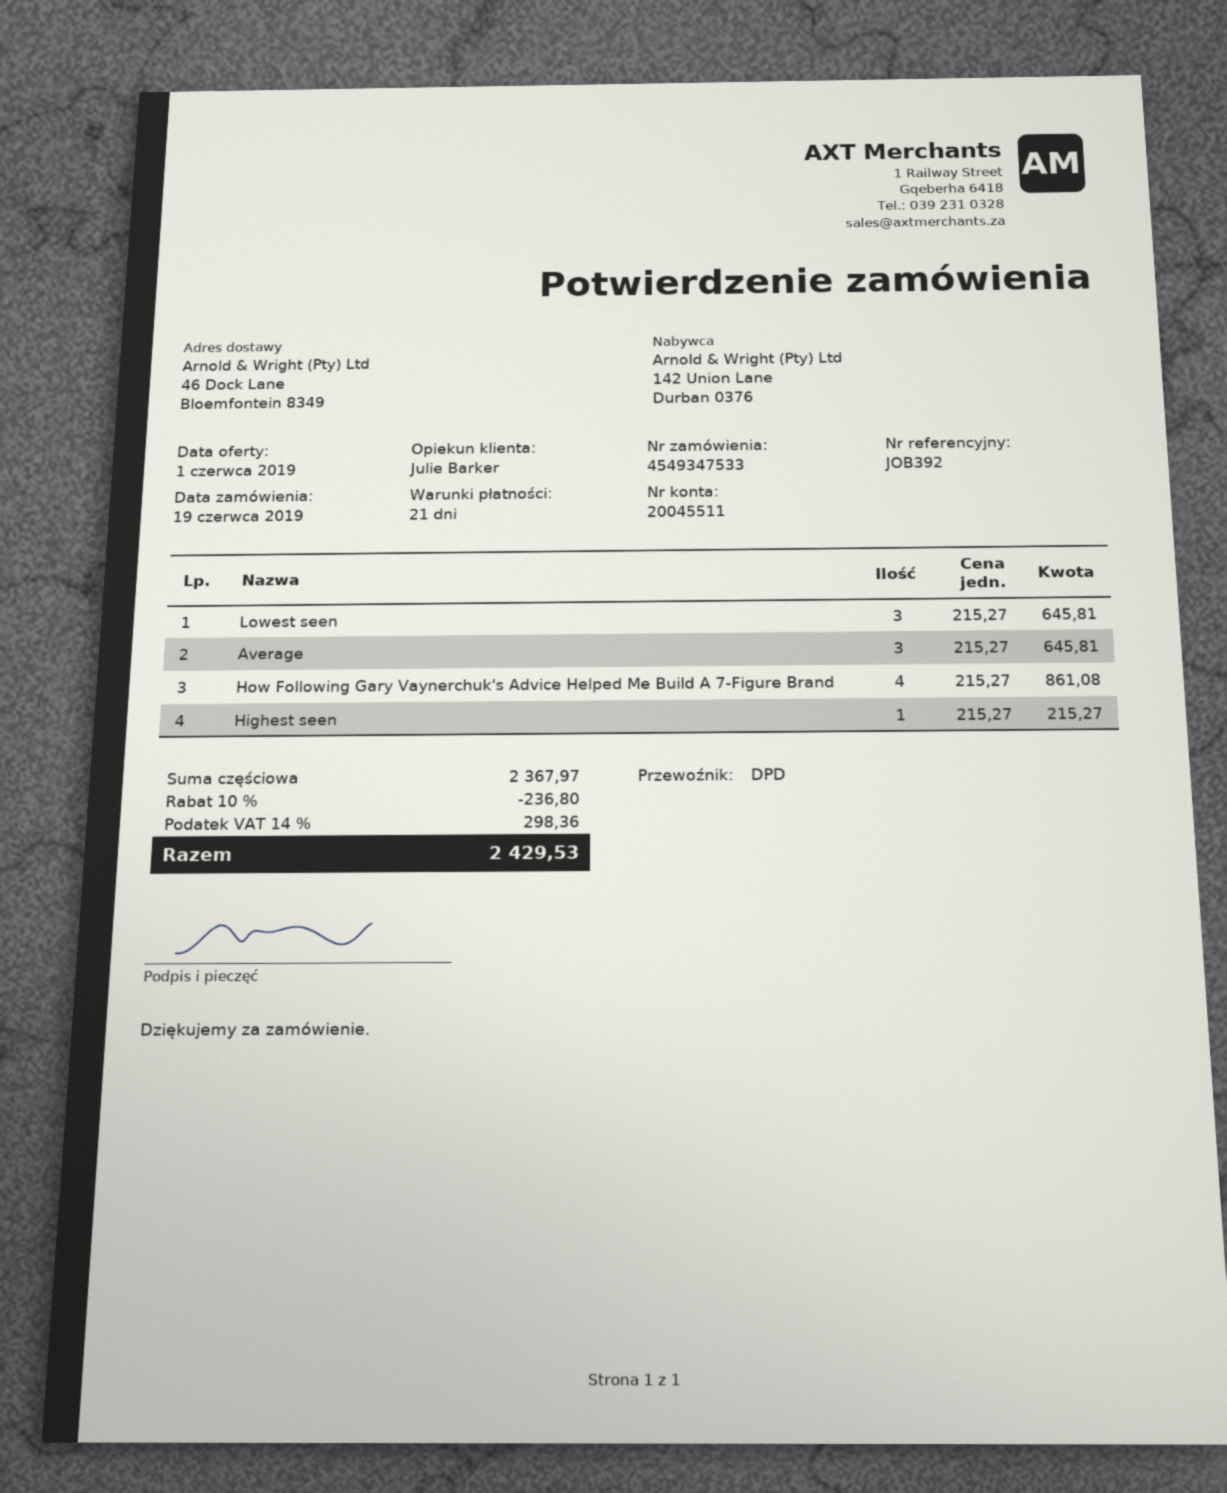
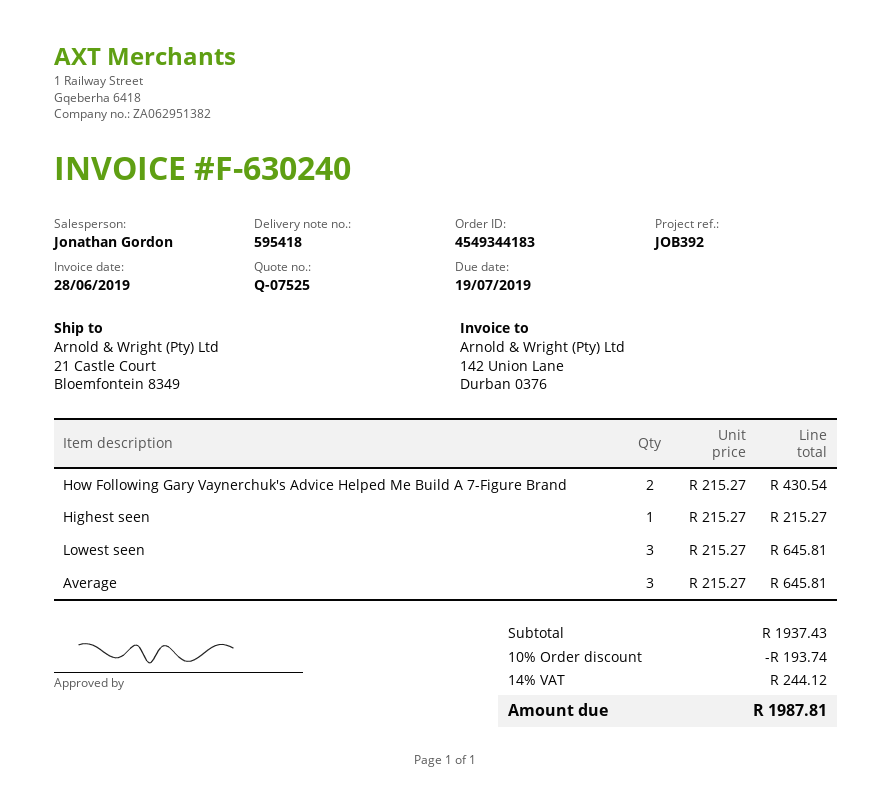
order number: 4549347533 -> 4549344183
sales rep: Julie Barker -> Jonathan Gordon
ship to: 46 Dock Lane, Bloemfontein 8349 -> 21 Castle Court, Bloemfontein 8349
How Following Gary Vaynerchuk's Advice Helped Me Build A 7-Figure Brand: 4 x 215.27 = 861.08 -> 2 x 215.27 = 430.54
subtotal: 2367.97 -> 1937.43
discount: 10% = 236.80 -> 10% = 193.74
tax: 14% = 298.36 -> 14% = 244.12
total: 2429.53 -> 1987.81

